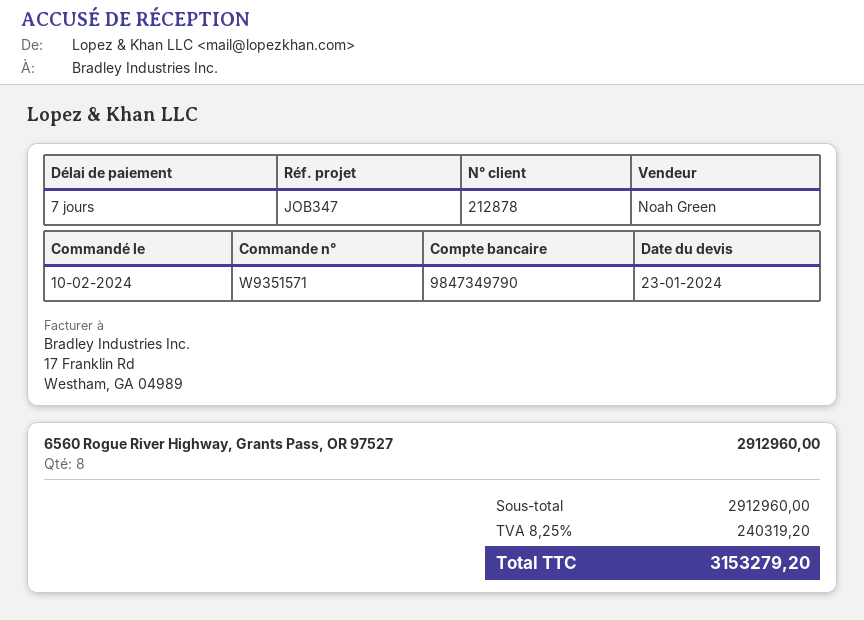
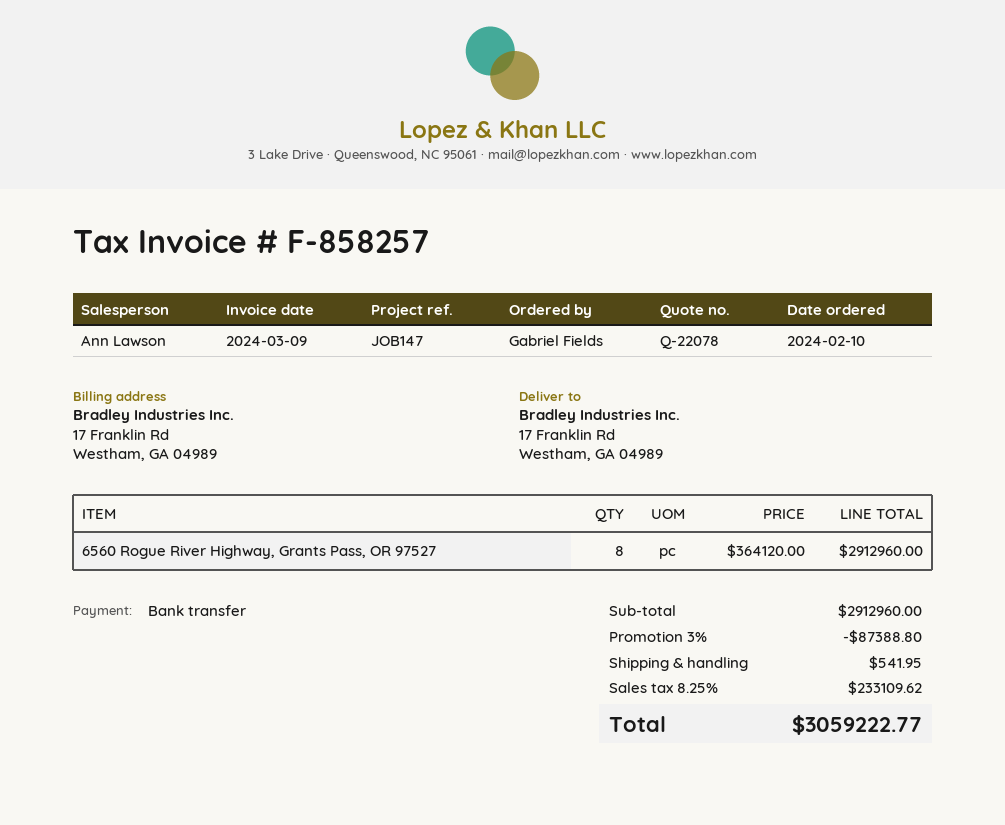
reference: JOB347 -> JOB147
sales rep: Noah Green -> Ann Lawson
discount: none -> 3% = 87388.80
shipping: none -> 541.95
tax: 8.25% = 240319.20 -> 8.25% = 233109.62
total: 3153279.20 -> 3059222.77

